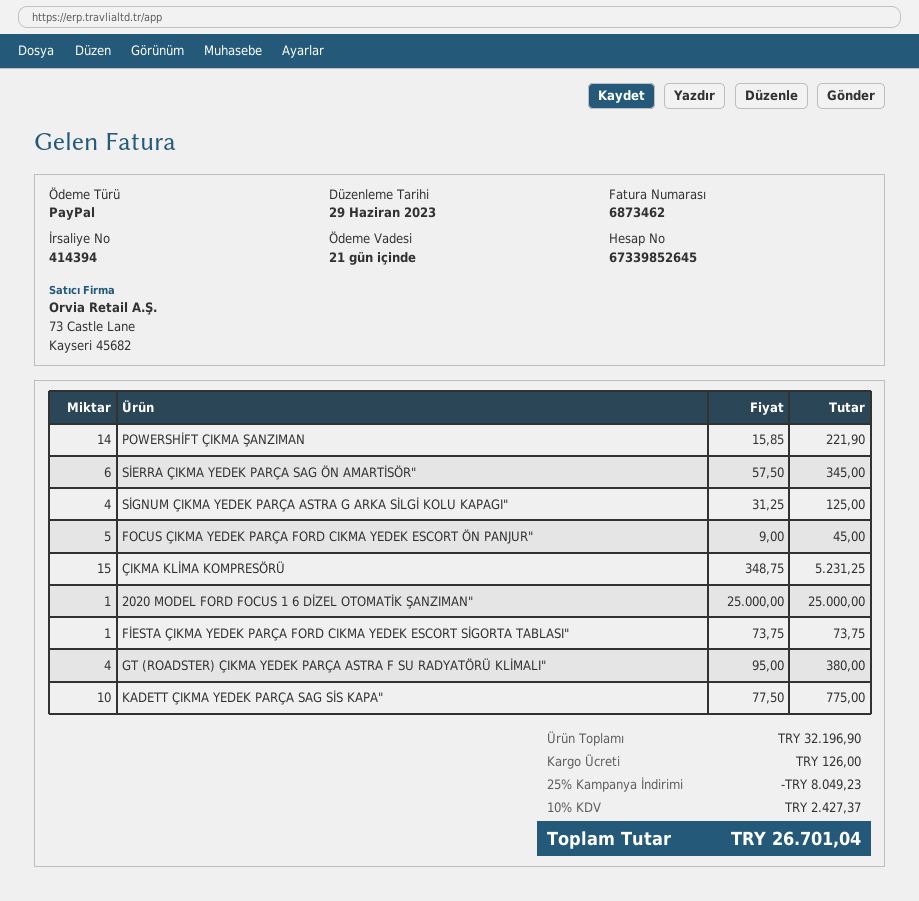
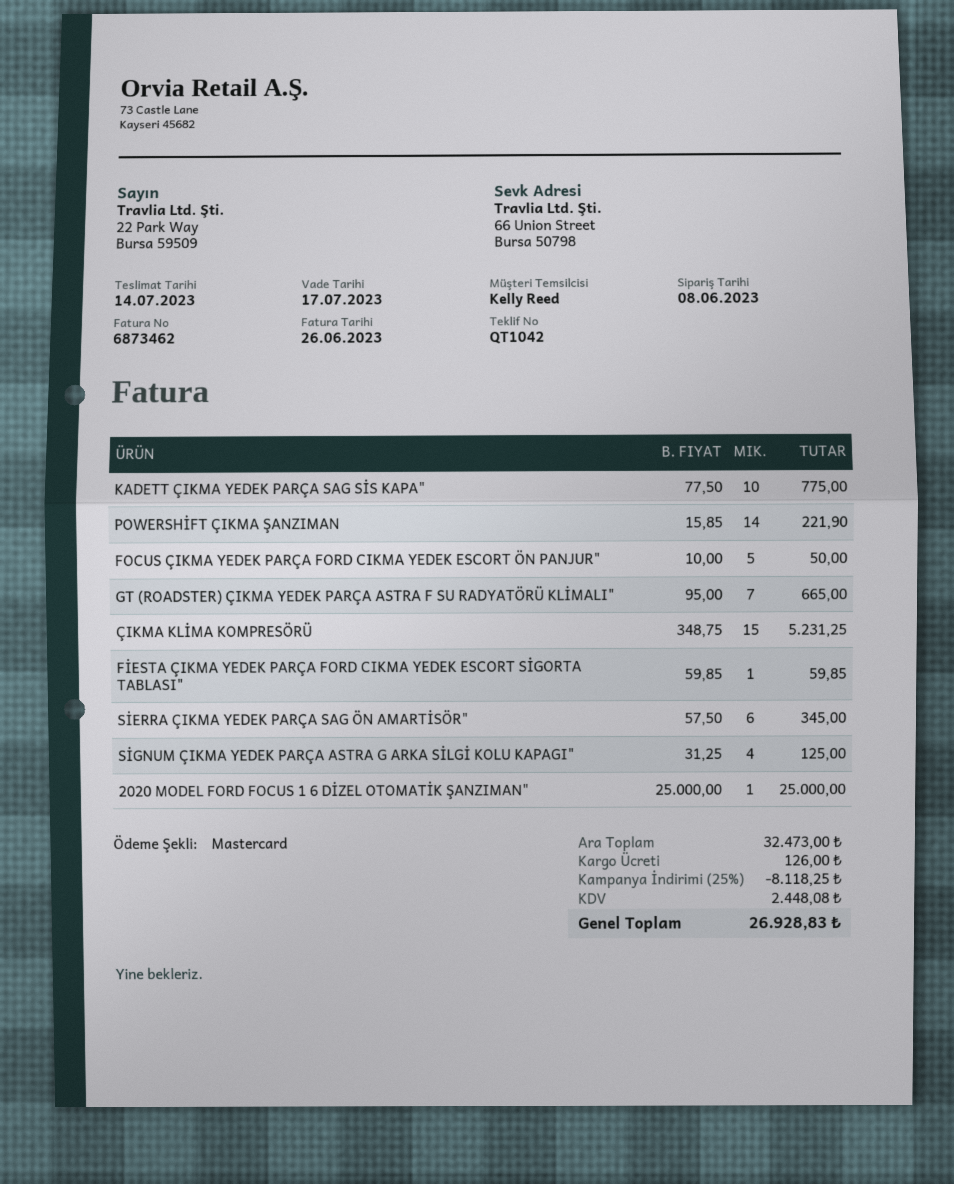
invoice date: 2023-06-29 -> 2023-06-26
payment method: PayPal -> Mastercard
FOCUS ÇIKMA YEDEK PARÇA FORD CIKMA YEDEK ESCORT ÖN PANJUR": 5 x 9.00 = 45.00 -> 5 x 10.00 = 50.00
FİESTA ÇIKMA YEDEK PARÇA FORD CIKMA YEDEK ESCORT SİGORTA TABLASI": 1 x 73.75 = 73.75 -> 1 x 59.85 = 59.85
GT (ROADSTER) ÇIKMA YEDEK PARÇA ASTRA F SU RADYATÖRÜ KLİMALI": 4 x 95.00 = 380.00 -> 7 x 95.00 = 665.00
subtotal: 32196.90 -> 32473.00
discount: 25% = 8049.23 -> 25% = 8118.25
tax: 2427.37 -> 2448.08
total: 26701.04 -> 26928.83

